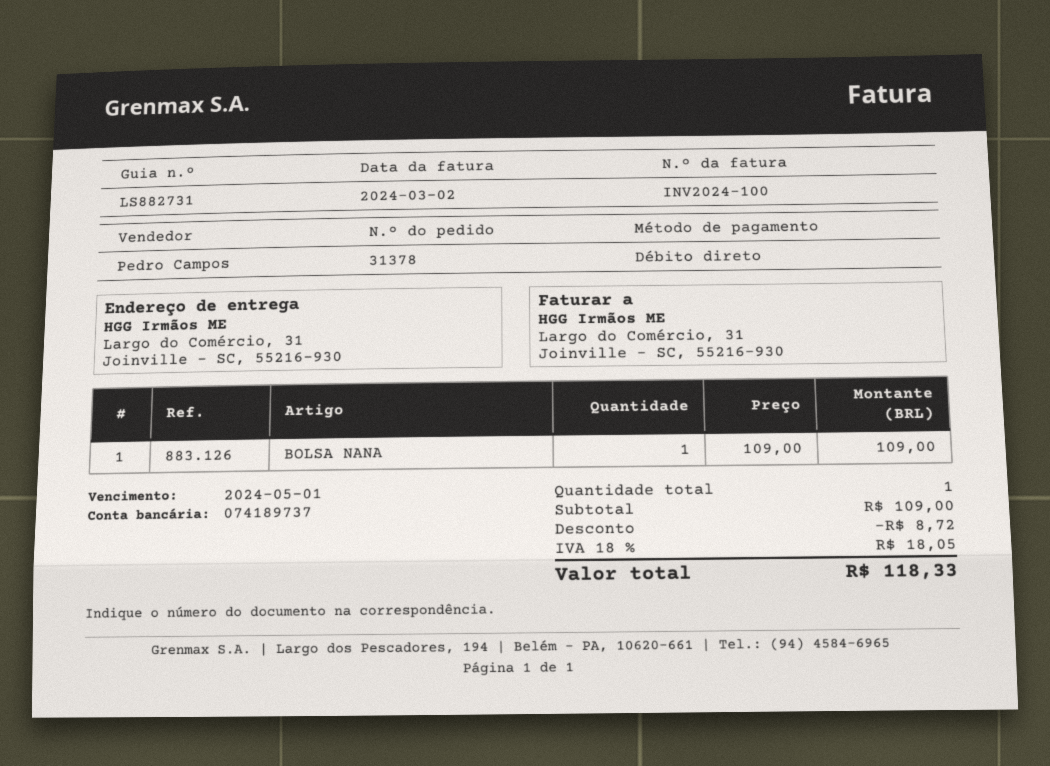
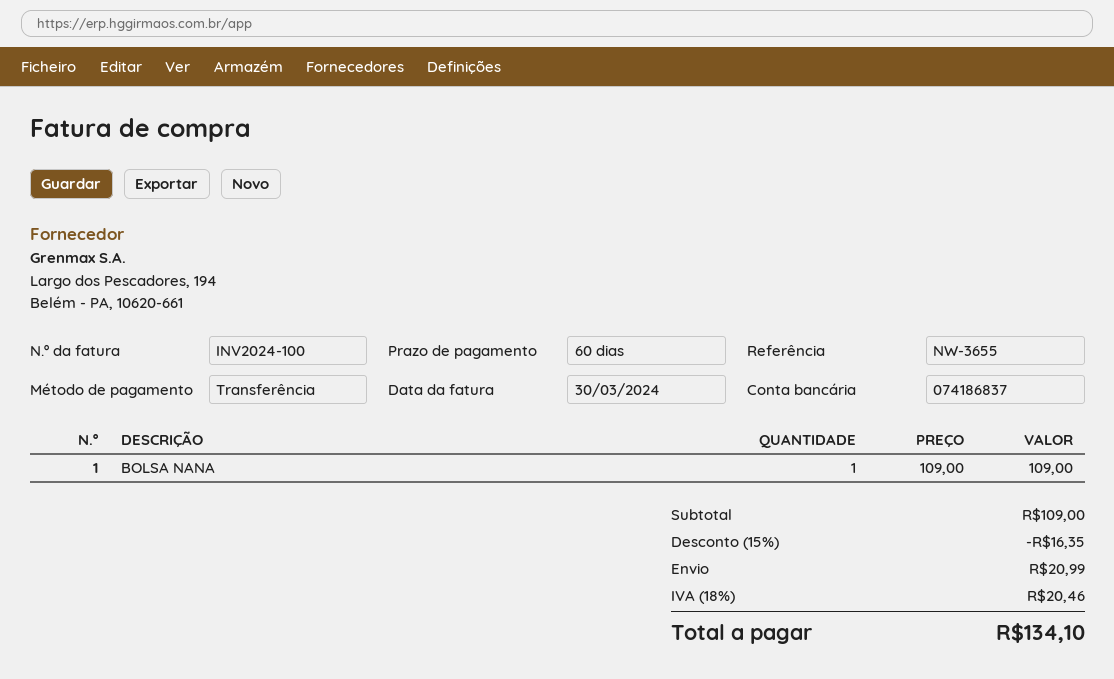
invoice date: 2024-03-02 -> 2024-03-30
payment method: direct debit -> bank transfer
bank account: 074189737 -> 074186837
discount: 8.72 -> 16.35
shipping: none -> 20.99
tax: 18% = 18.05 -> 18% = 20.46
total: 118.33 -> 134.10

